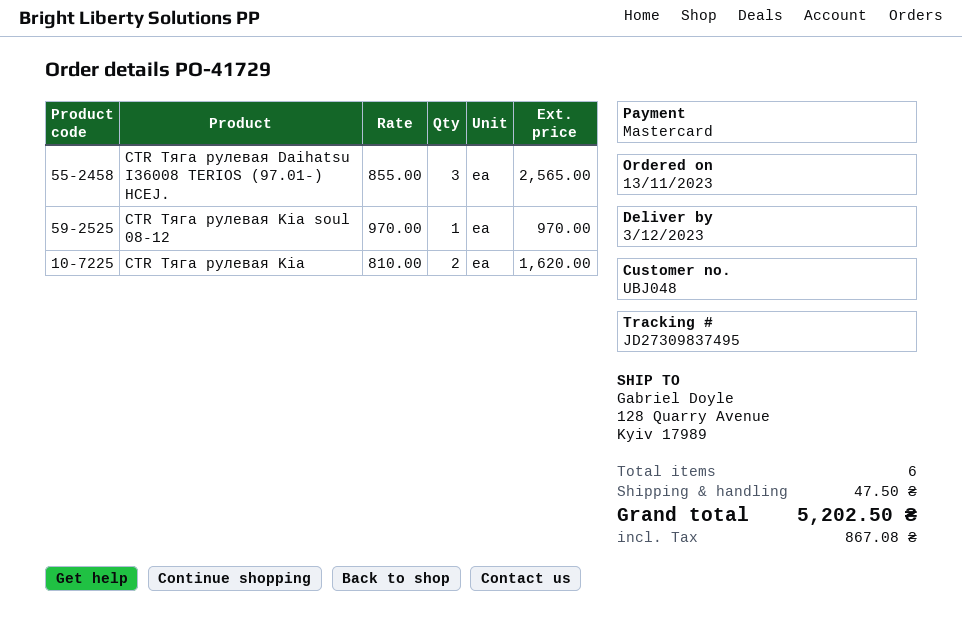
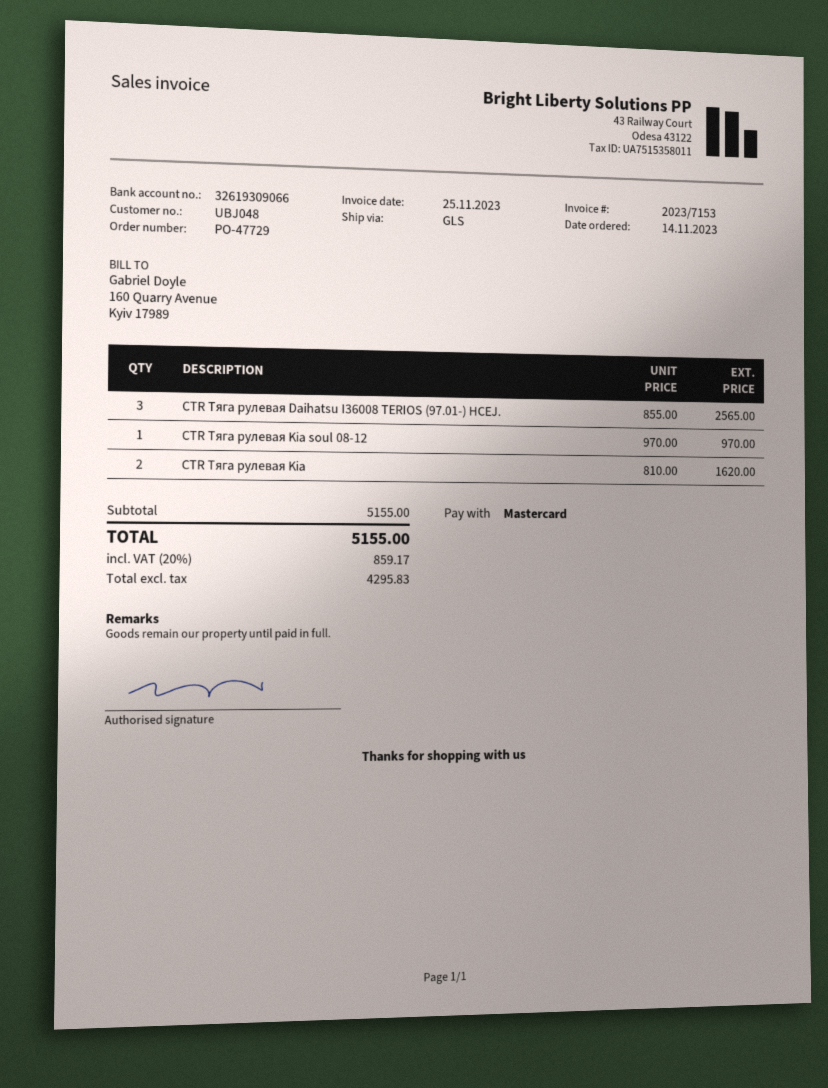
order number: PO-41729 -> PO-47729
order date: 2023-11-13 -> 2023-11-14
shipping: 47.50 -> none
tax: 867.08 -> 859.17
total: 5202.50 -> 5155.00

